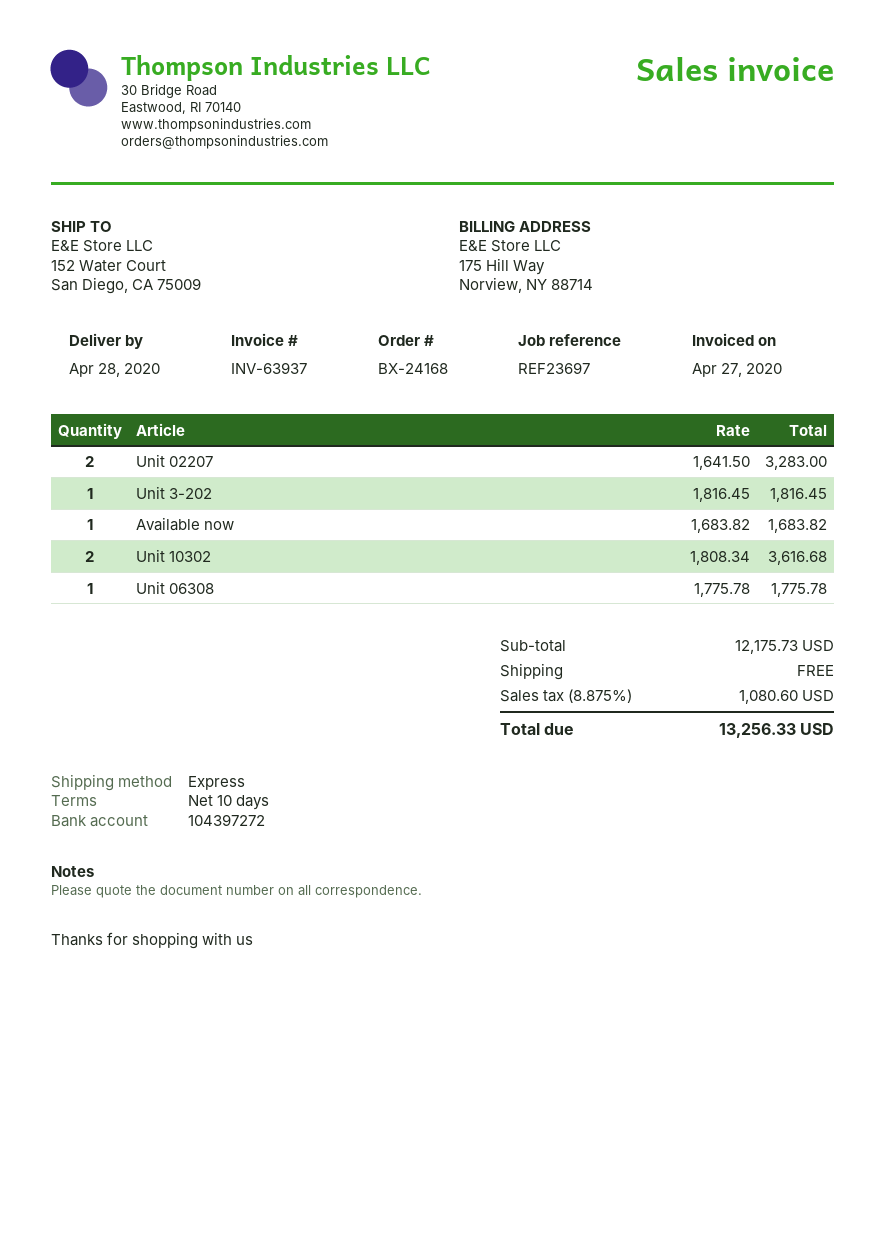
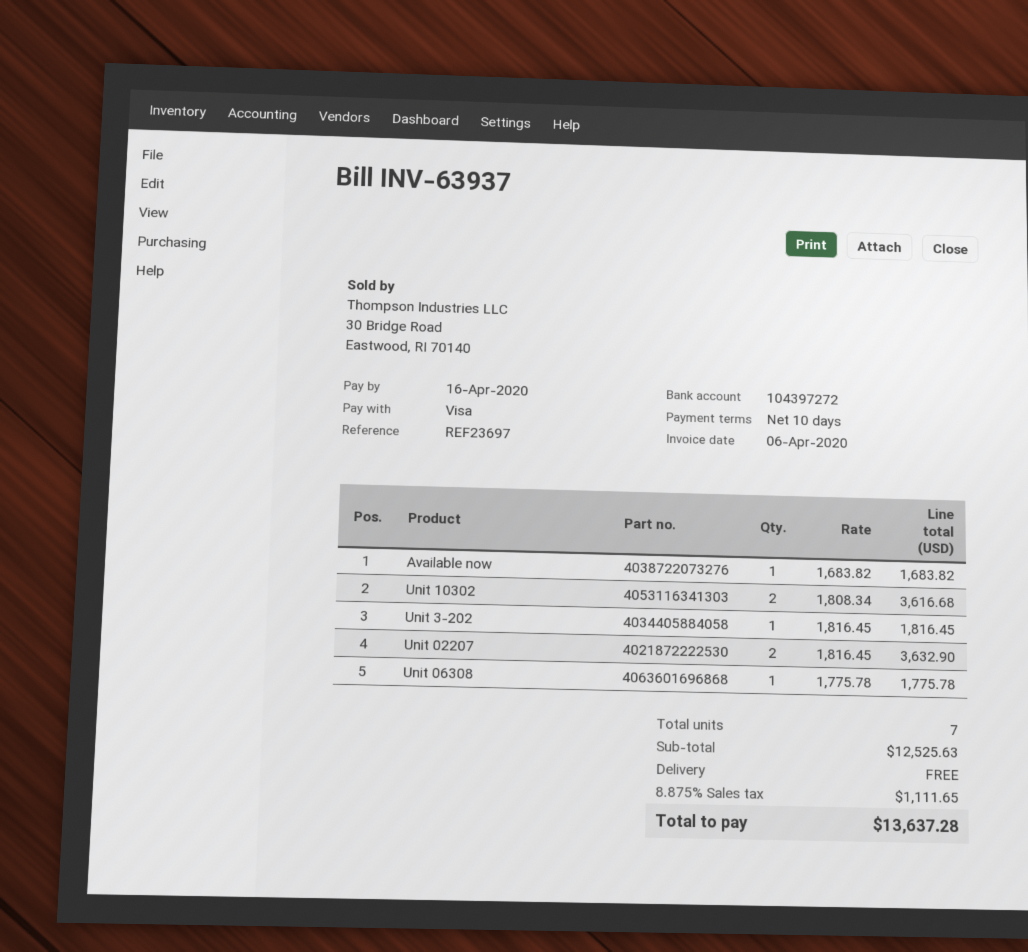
invoice date: 2020-04-27 -> 2020-04-06
Unit 02207: 2 x 1641.50 = 3283.00 -> 2 x 1816.45 = 3632.90
subtotal: 12175.73 -> 12525.63
tax: 8.875% = 1080.60 -> 8.875% = 1111.65
total: 13256.33 -> 13637.28

